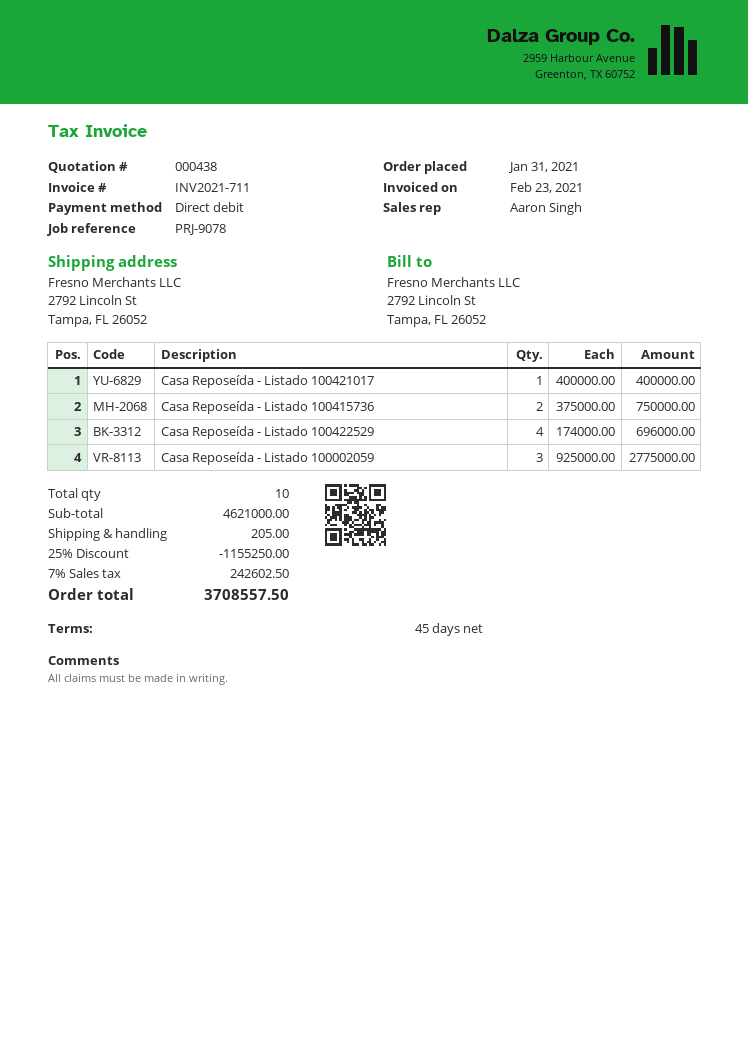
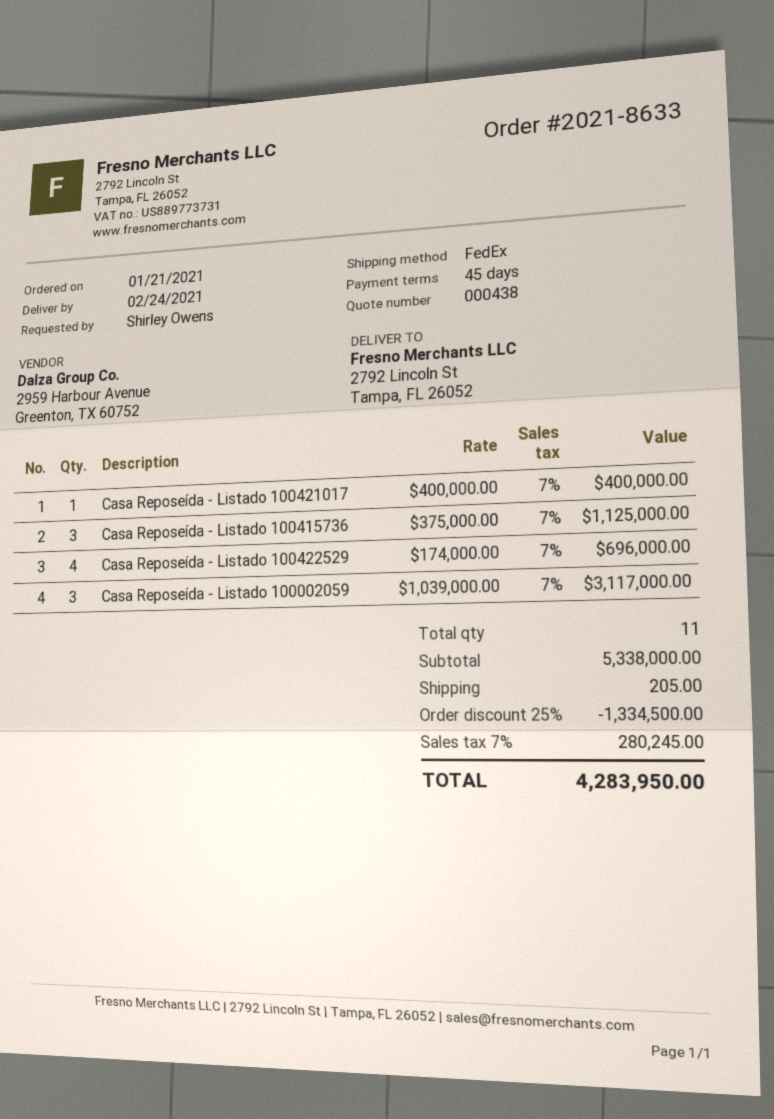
order date: 2021-01-31 -> 2021-01-21
Casa Reposeída - Listado 100415736: 2 x 375000.00 = 750000.00 -> 3 x 375000.00 = 1125000.00
Casa Reposeída - Listado 100002059: 3 x 925000.00 = 2775000.00 -> 3 x 1039000.00 = 3117000.00
total quantity: 10 -> 11
subtotal: 4621000.00 -> 5338000.00
discount: 25% = 1155250.00 -> 25% = 1334500.00
tax: 7% = 242602.50 -> 7% = 280245.00
total: 3708557.50 -> 4283950.00

